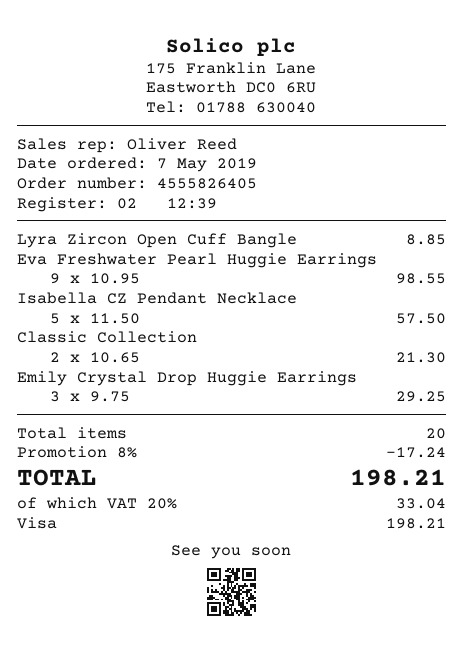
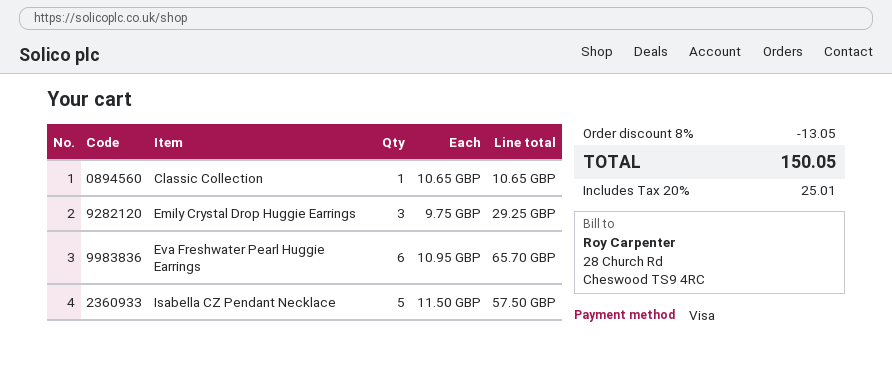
Lyra Zircon Open Cuff Bangle: 1 x 8.85 = 8.85 -> none
Eva Freshwater Pearl Huggie Earrings: 9 x 10.95 = 98.55 -> 6 x 10.95 = 65.70
Classic Collection: 2 x 10.65 = 21.30 -> 1 x 10.65 = 10.65
discount: 8% = 17.24 -> 8% = 13.05
tax: 20% = 33.04 -> 20% = 25.01
total: 198.21 -> 150.05

